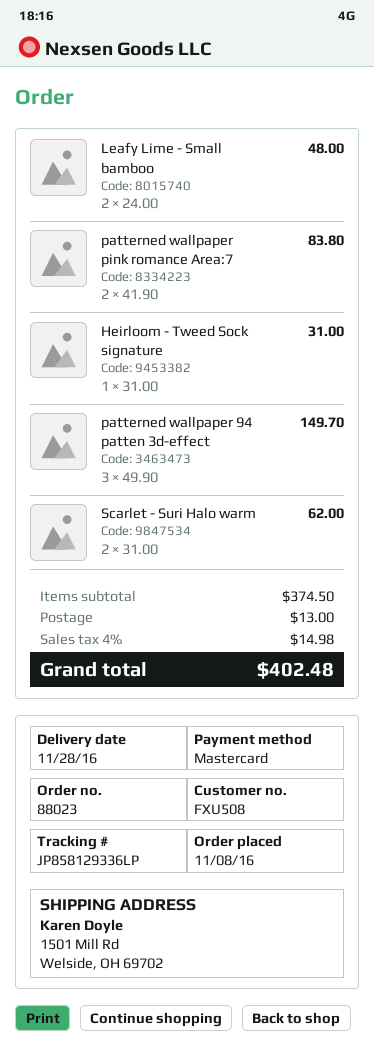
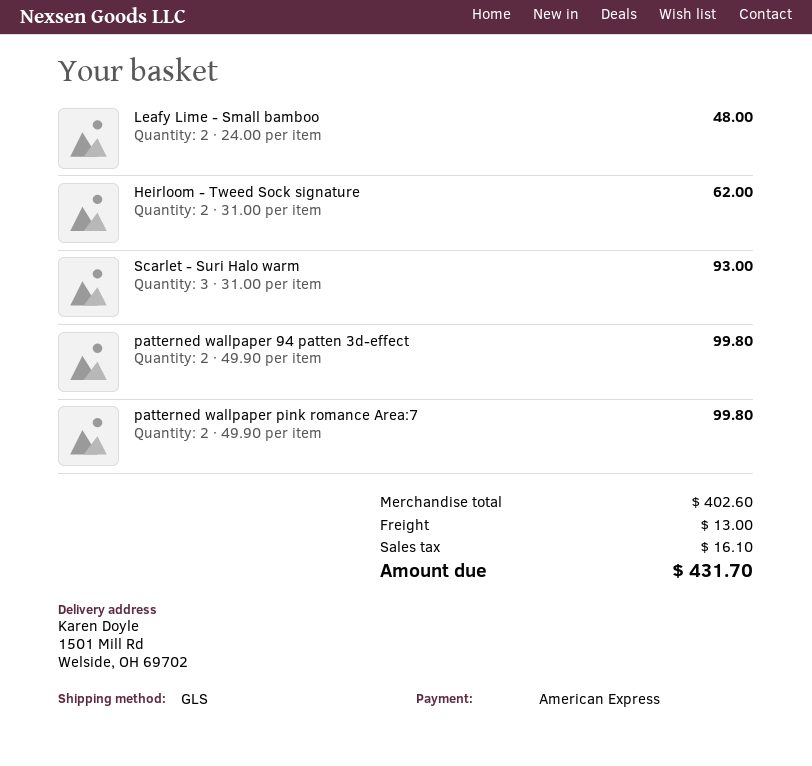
payment method: Mastercard -> American Express
patterned wallpaper pink romance Area:7: 2 x 41.90 = 83.80 -> 2 x 49.90 = 99.80
Heirloom - Tweed Sock signature: 1 x 31.00 = 31.00 -> 2 x 31.00 = 62.00
patterned wallpaper 94 patten 3d-effect: 3 x 49.90 = 149.70 -> 2 x 49.90 = 99.80
Scarlet - Suri Halo warm: 2 x 31.00 = 62.00 -> 3 x 31.00 = 93.00
subtotal: 374.50 -> 402.60
tax: 14.98 -> 16.10
total: 402.48 -> 431.70

